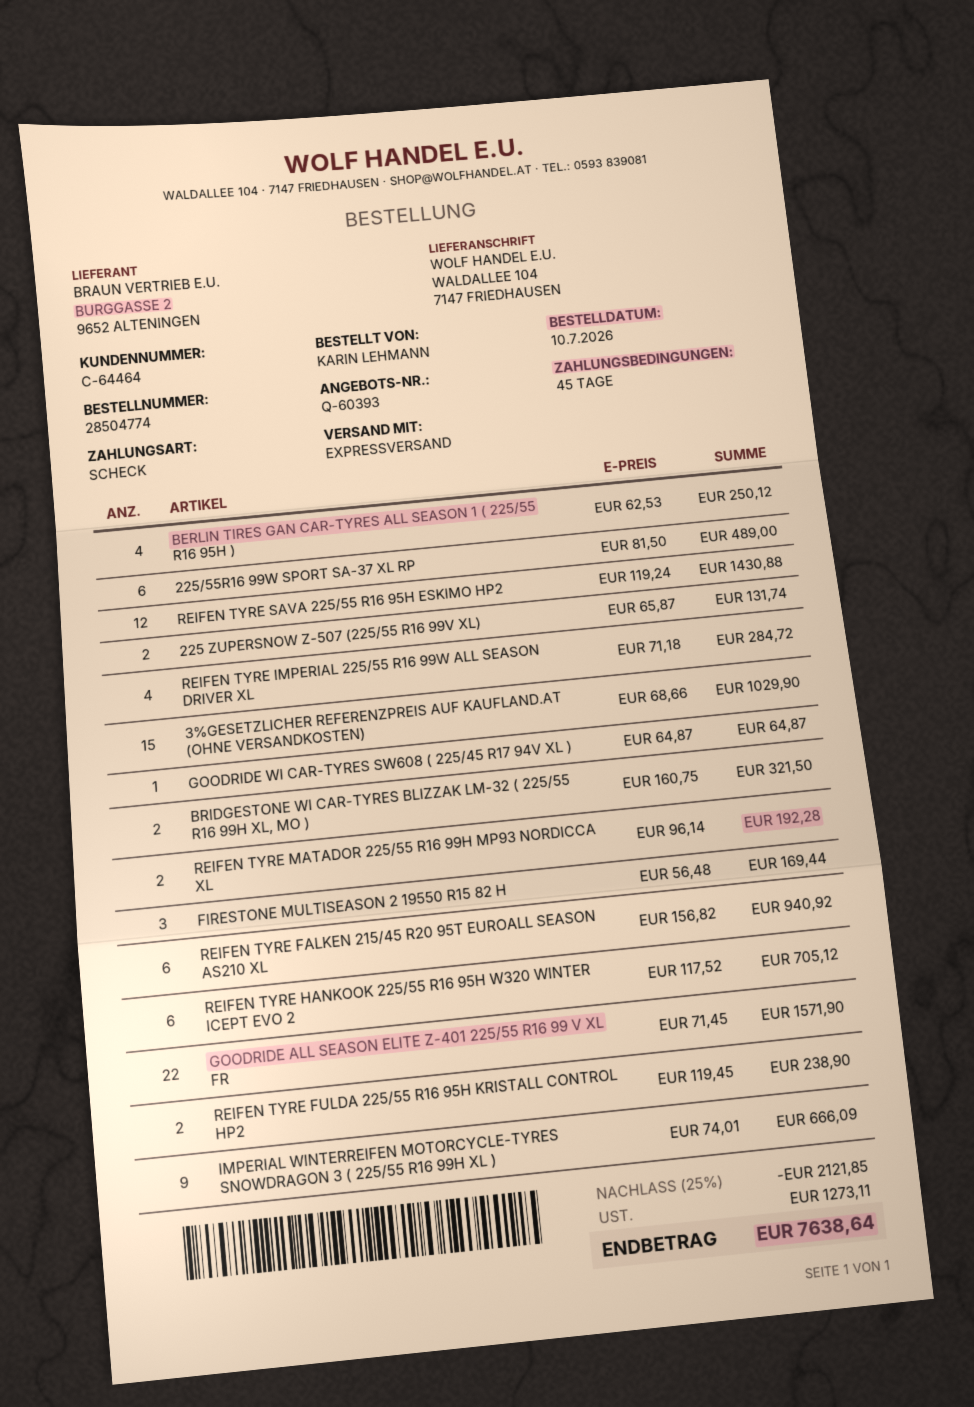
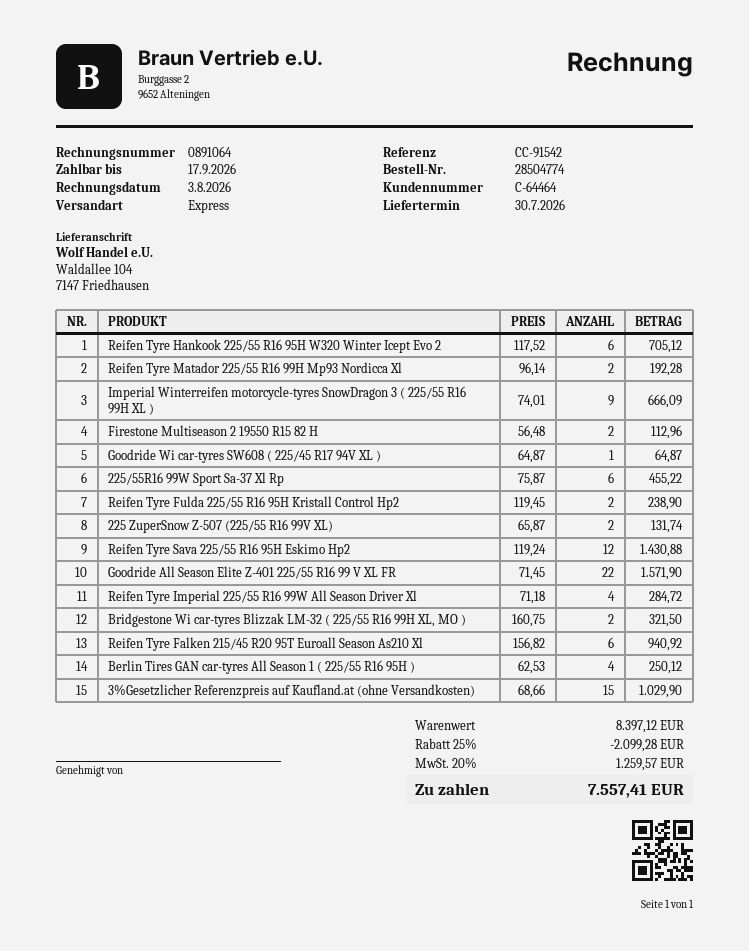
225/55R16 99W SPORT SA-37 XL RP: 6 x 81.50 = 489.00 -> 6 x 75.87 = 455.22
FIRESTONE MULTISEASON 2 19550 R15 82 H: 3 x 56.48 = 169.44 -> 2 x 56.48 = 112.96
discount: 25% = 2121.85 -> 25% = 2099.28
tax: 1273.11 -> 1259.57
total: 7638.64 -> 7557.41

